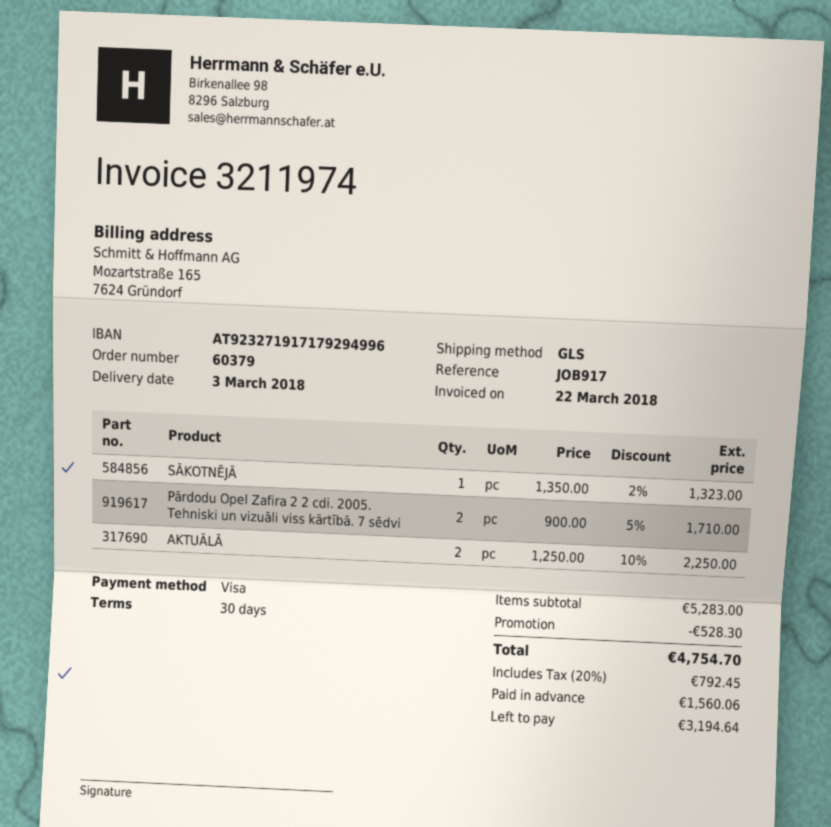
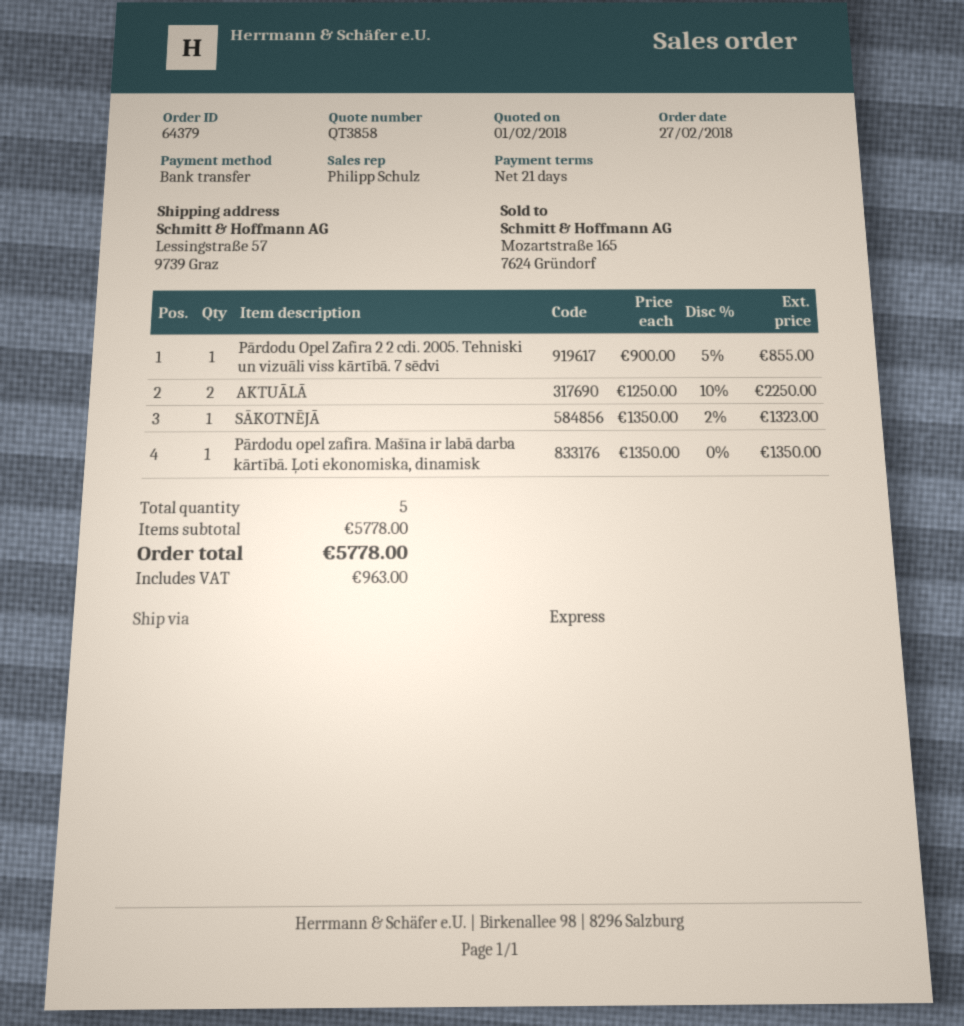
order number: 60379 -> 64379
payment terms: 30 days -> 21 days
payment method: Visa -> bank transfer
shipping method: GLS -> express
Pārdodu Opel Zafira 2 2 cdi. 2005. Tehniski un vizuāli viss kārtībā. 7 sēdvi: 2 x 900.00 - 5% = 1710.00 -> 1 x 900.00 - 5% = 855.00
Pārdodu opel zafira. Mašīna ir labā darba kārtībā. Ļoti ekonomiska, dinamisk: none -> 1 x 1350.00 = 1350.00
subtotal: 5283.00 -> 5778.00
discount: 528.30 -> none
tax: 792.45 -> 963.00
total: 4754.70 -> 5778.00

